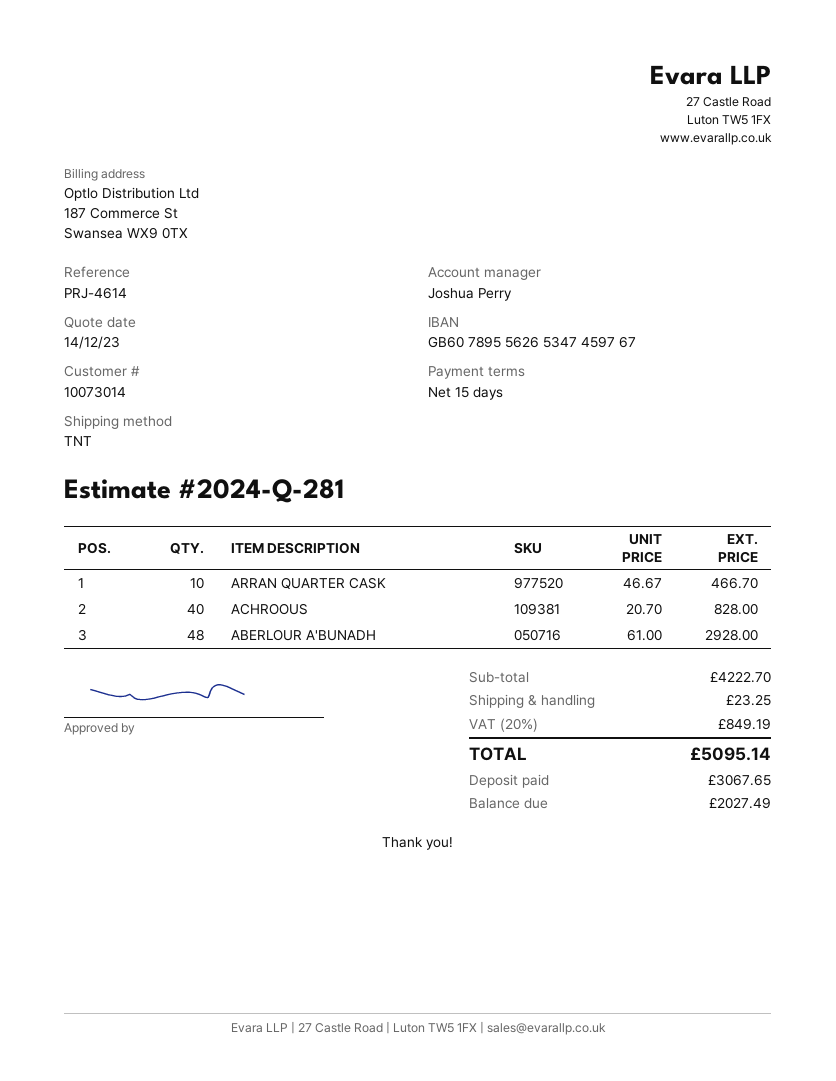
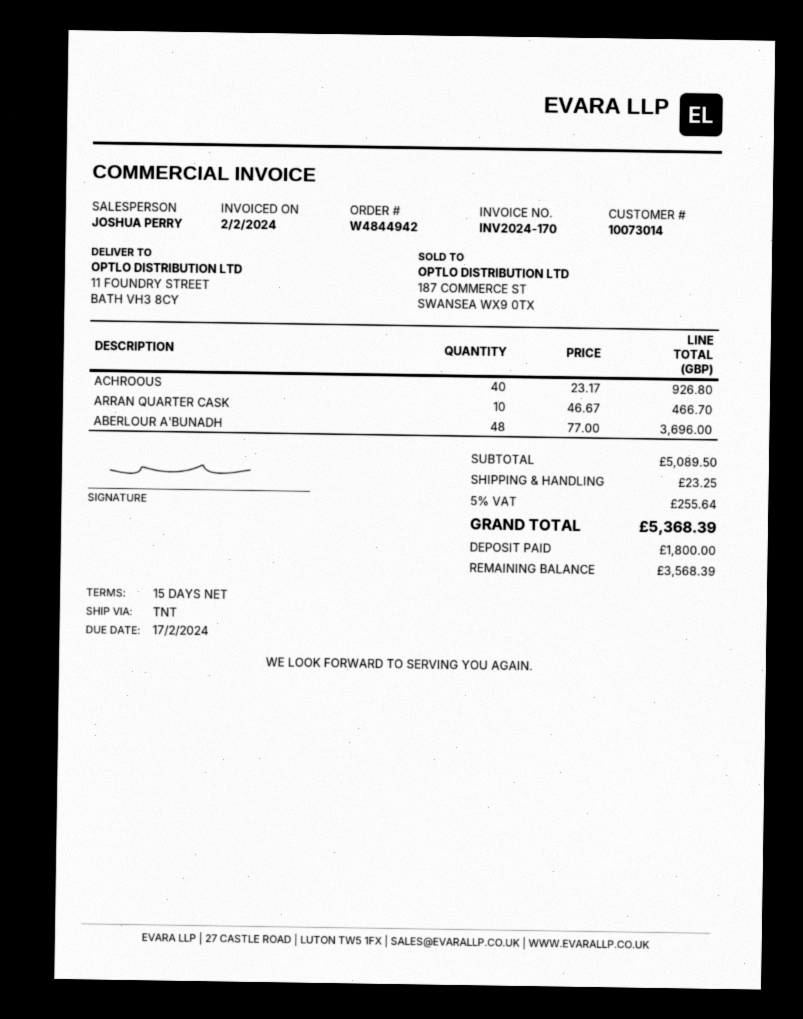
ACHROOUS: 40 x 20.70 = 828.00 -> 40 x 23.17 = 926.80
ABERLOUR A'BUNADH: 48 x 61.00 = 2928.00 -> 48 x 77.00 = 3696.00
subtotal: 4222.70 -> 5089.50
tax: 20% = 849.19 -> 5% = 255.64
total: 5095.14 -> 5368.39
deposit: 3067.65 -> 1800.00
balance: 2027.49 -> 3568.39

